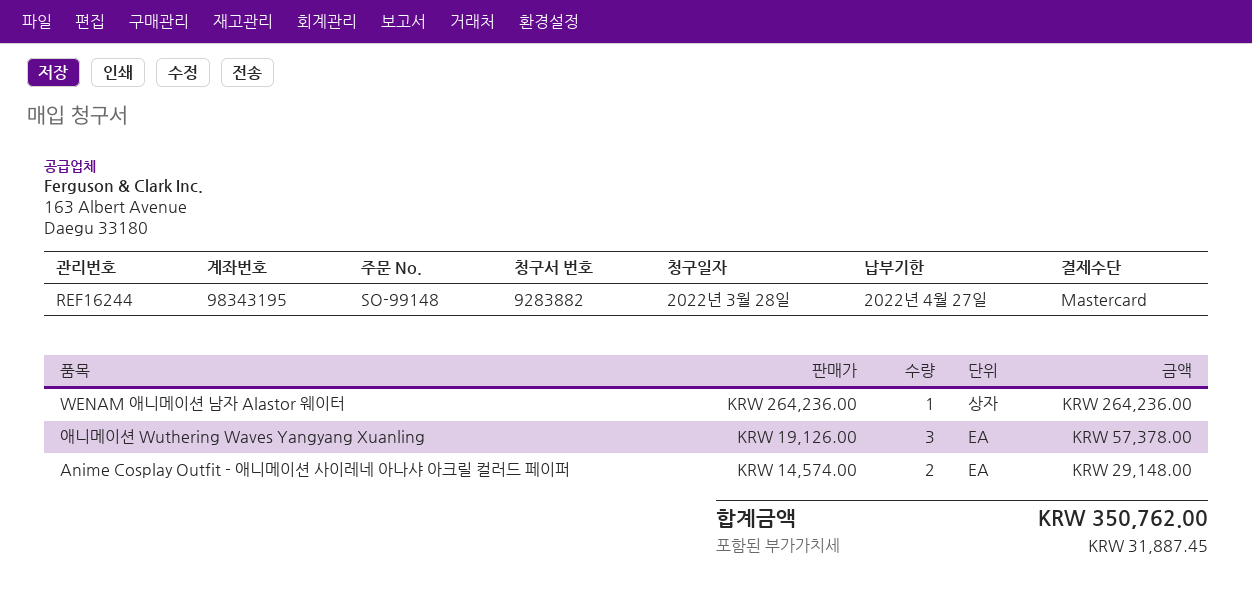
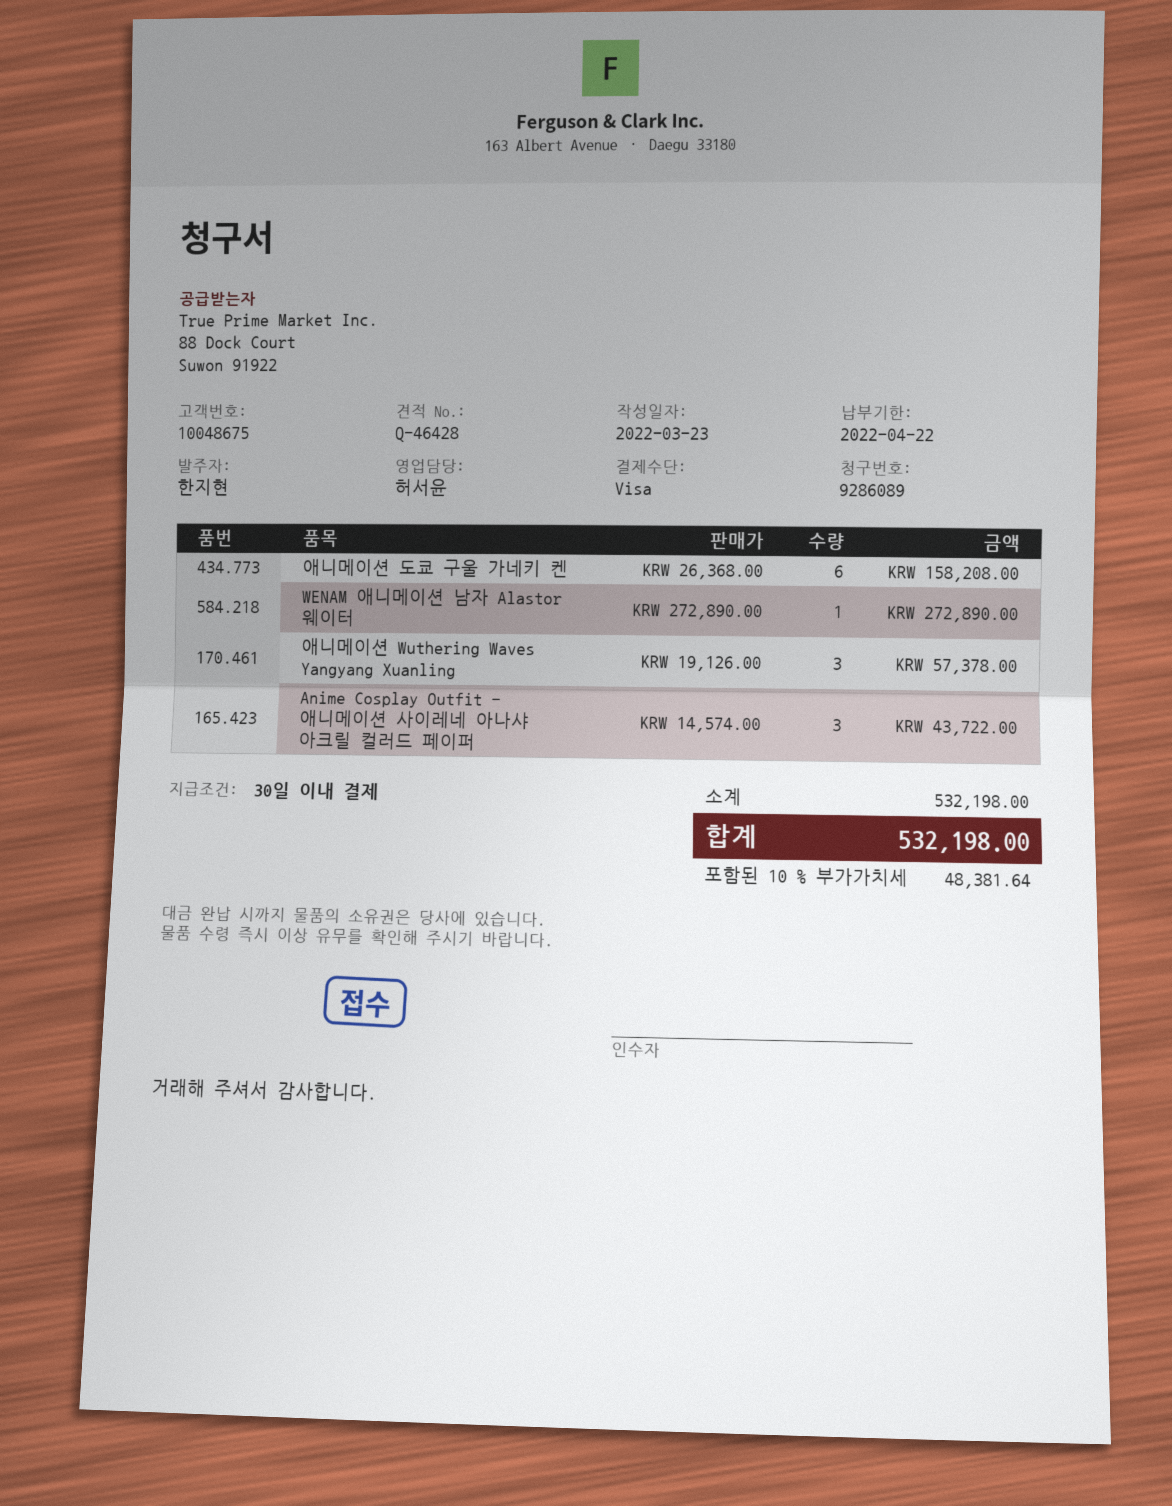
invoice number: 9283882 -> 9286089
invoice date: 2022-03-28 -> 2022-03-23
due date: 2022-04-27 -> 2022-04-22
payment method: Mastercard -> Visa
WENAM 애니메이션 남자 Alastor 웨이터: 1 x 264236.00 = 264236.00 -> 1 x 272890.00 = 272890.00
Anime Cosplay Outfit - 애니메이션 사이레네 아나샤 아크릴 컬러드 페이퍼: 2 x 14574.00 = 29148.00 -> 3 x 14574.00 = 43722.00
애니메이션 도쿄 구울 가네키 켄: none -> 6 x 26368.00 = 158208.00
tax: 31887.45 -> 48381.64
total: 350762.00 -> 532198.00

